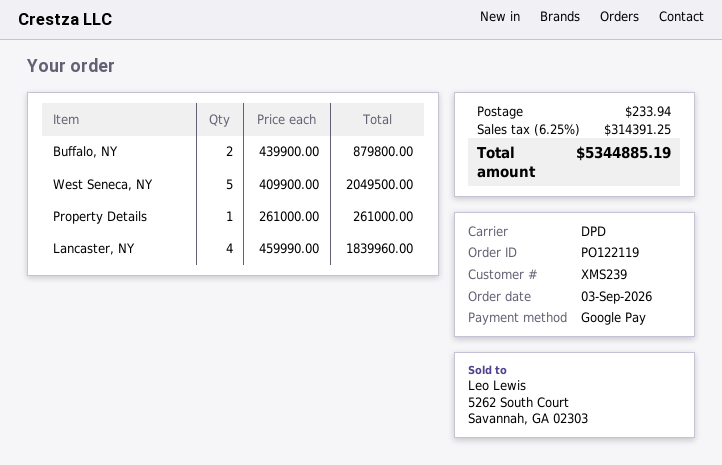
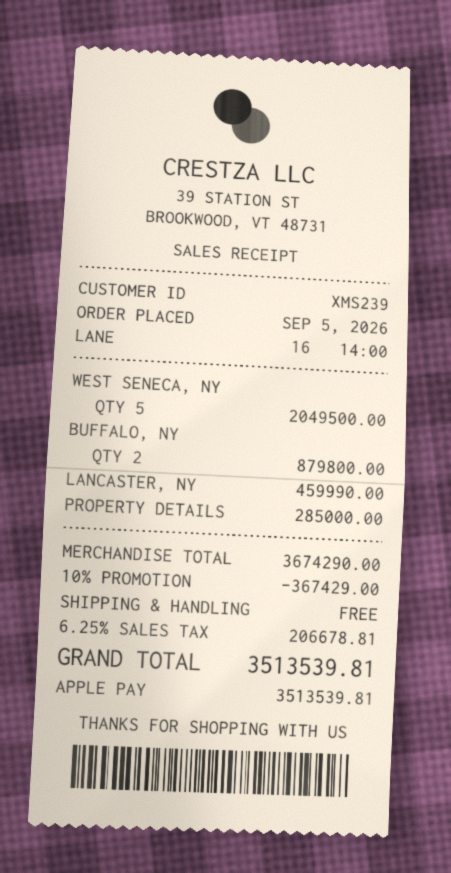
order date: 2026-09-03 -> 2026-09-05
payment method: Google Pay -> Apple Pay
Property Details: 1 for 261000.00 -> 1 for 285000.00
Lancaster, NY: 4 for 1839960.00 -> 1 for 459990.00
discount: none -> 10% = 367429.00
shipping: 233.94 -> 0.00
tax: 6.25% = 314391.25 -> 6.25% = 206678.81
total: 5344885.19 -> 3513539.81

